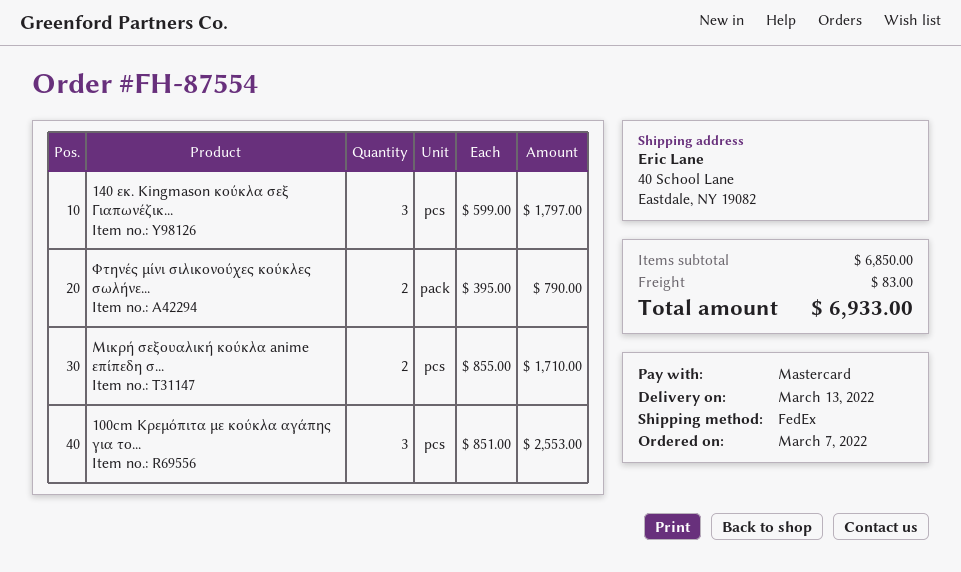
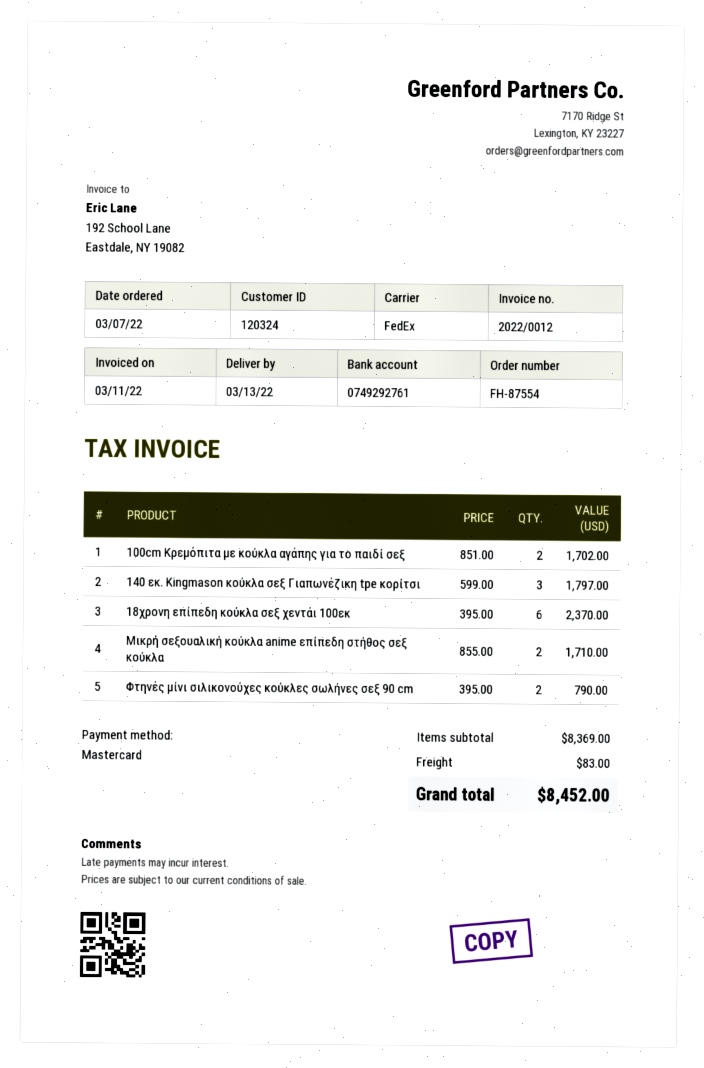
100cm Κρεμόπιτα με κούκλα αγάπης για το...: 3 x 851.00 = 2553.00 -> 2 x 851.00 = 1702.00
18χρονη επίπεδη κούκλα σεξ χεντάι 100εκ: none -> 6 x 395.00 = 2370.00
subtotal: 6850.00 -> 8369.00
total: 6933.00 -> 8452.00

